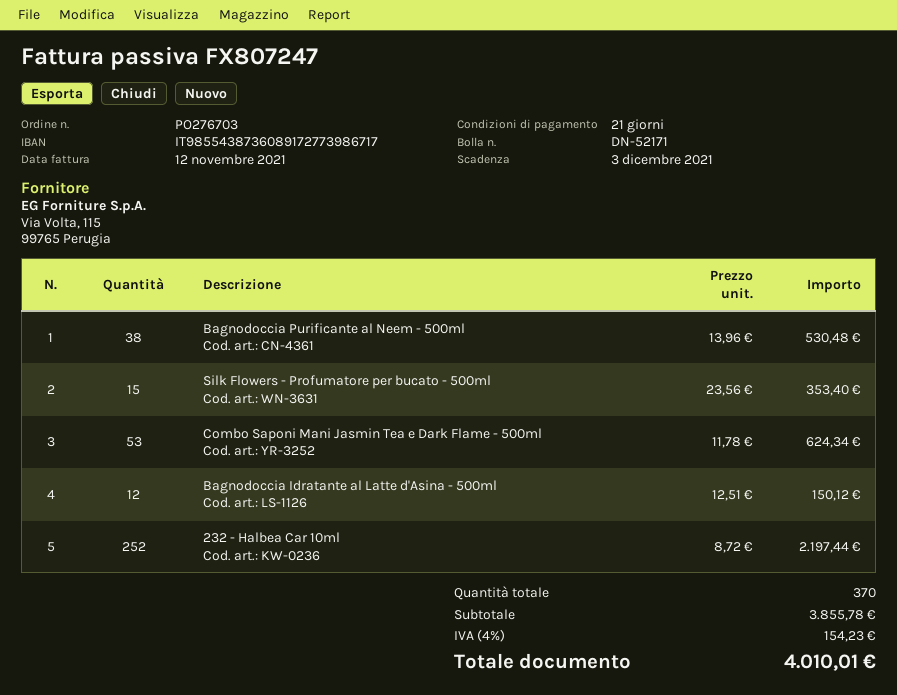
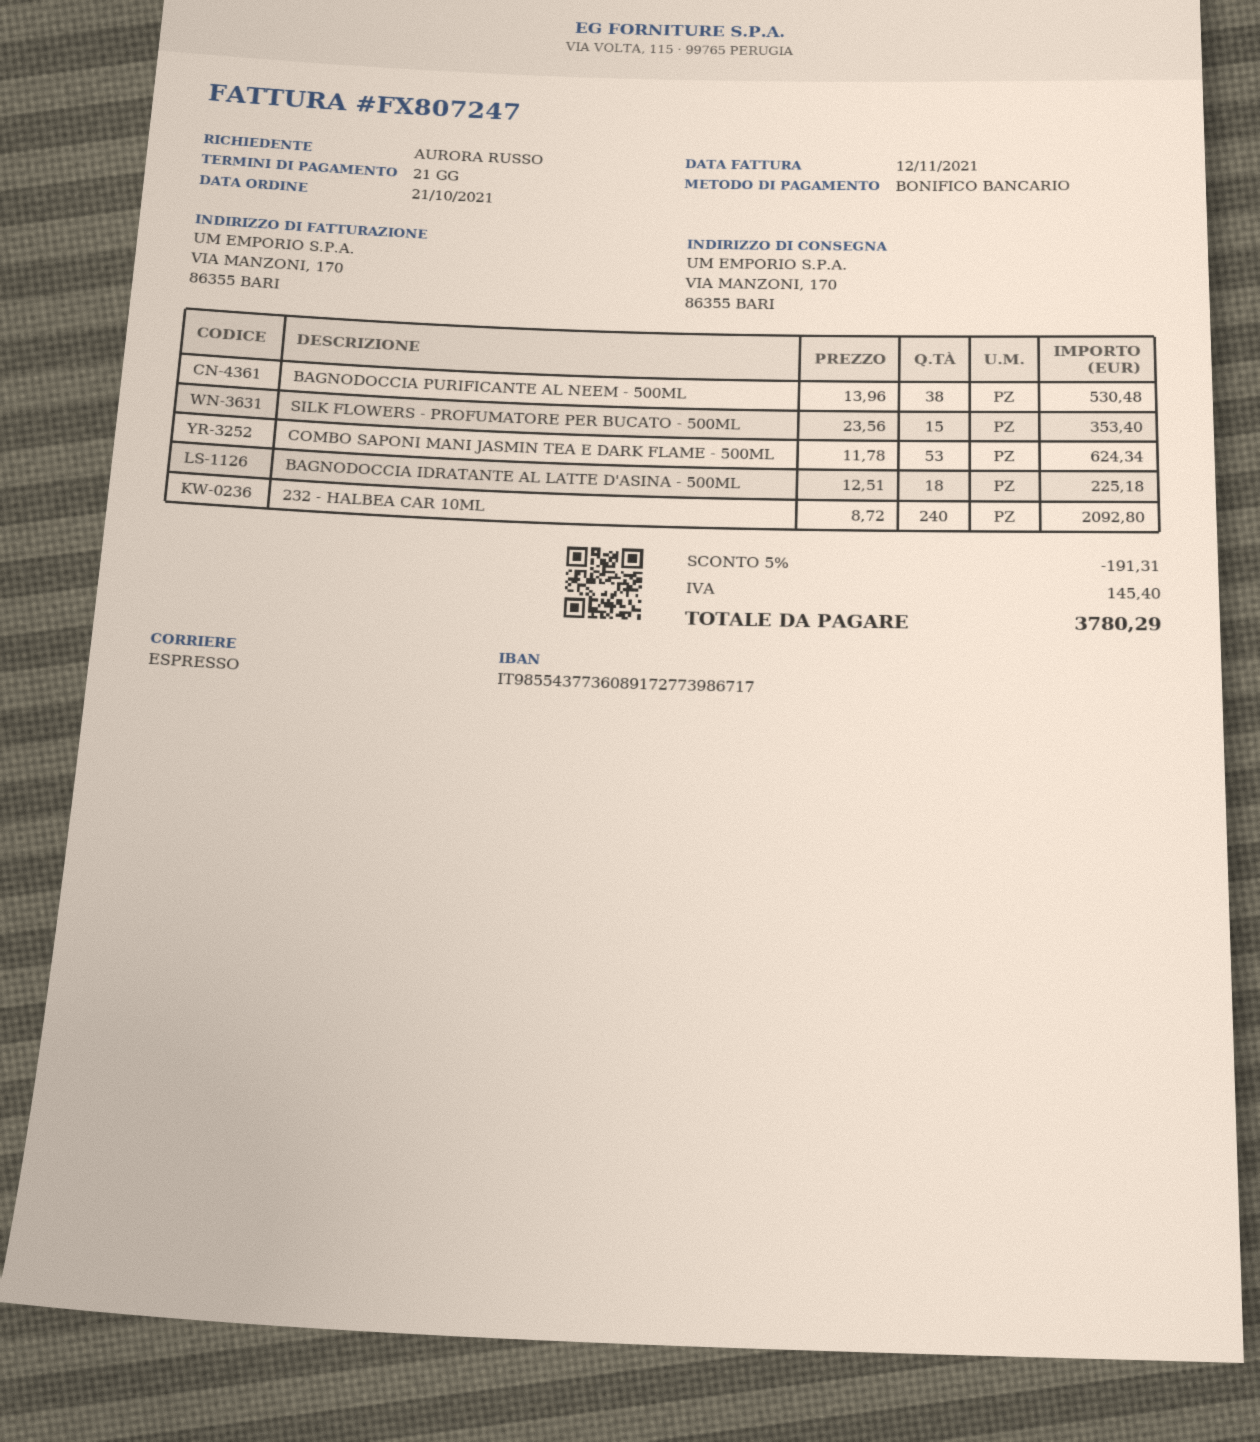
bank account: IT9855438736089172773986717 -> IT9855437736089172773986717
Bagnodoccia Idratante al Latte d'Asina - 500ml: 12 x 12.51 = 150.12 -> 18 x 12.51 = 225.18
232 - Halbea Car 10ml: 252 x 8.72 = 2197.44 -> 240 x 8.72 = 2092.80
discount: none -> 5% = 191.31
tax: 154.23 -> 145.40
total: 4010.01 -> 3780.29

